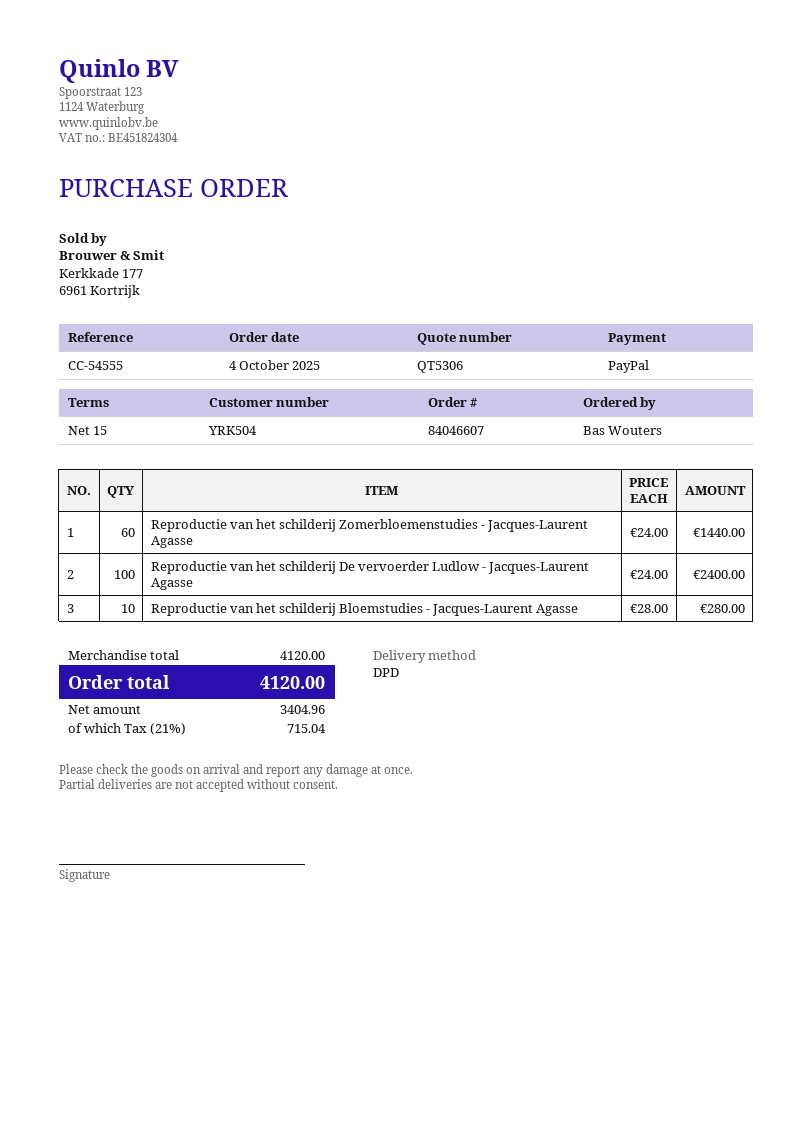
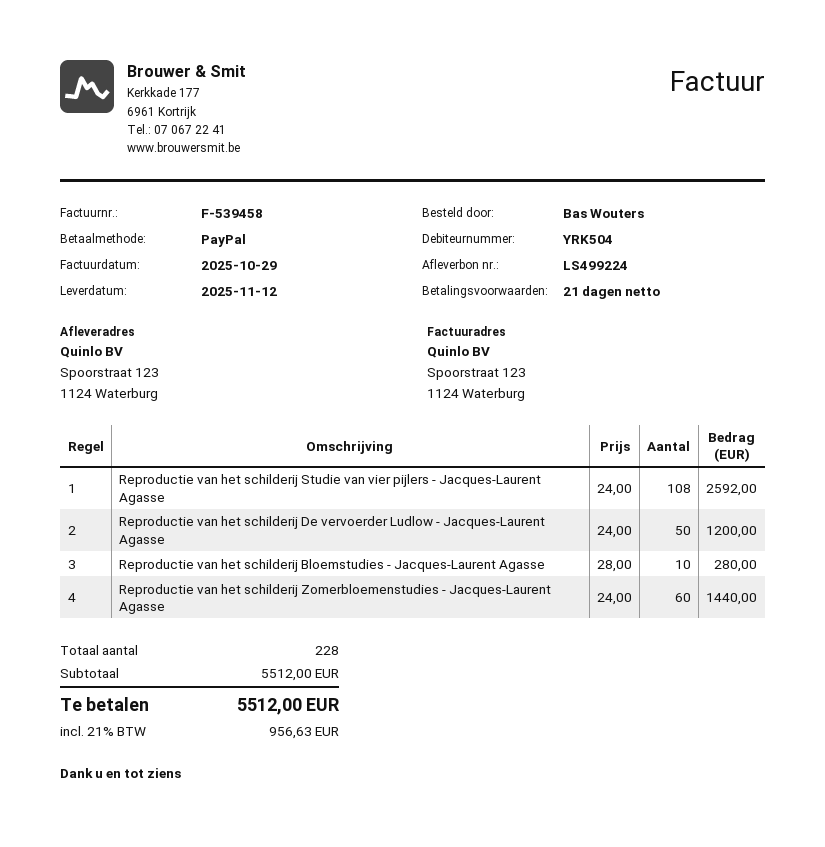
payment terms: 15 days -> 21 days
Reproductie van het schilderij De vervoerder Ludlow - Jacques-Laurent Agasse: 100 x 24.00 = 2400.00 -> 50 x 24.00 = 1200.00
Reproductie van het schilderij Studie van vier pijlers - Jacques-Laurent Agasse: none -> 108 x 24.00 = 2592.00
subtotal: 4120.00 -> 5512.00
tax: 21% = 715.04 -> 21% = 956.63
total: 4120.00 -> 5512.00

